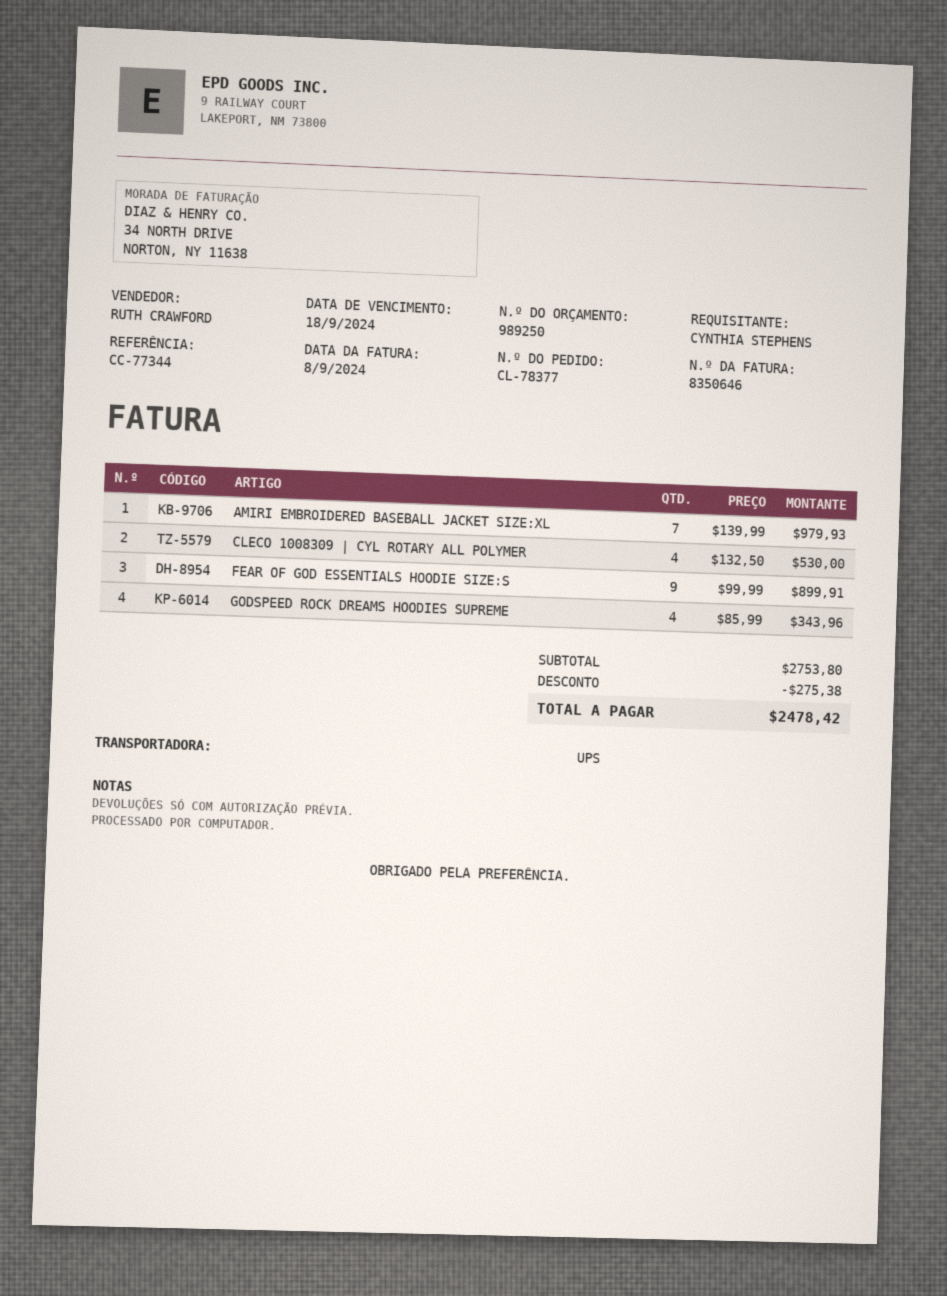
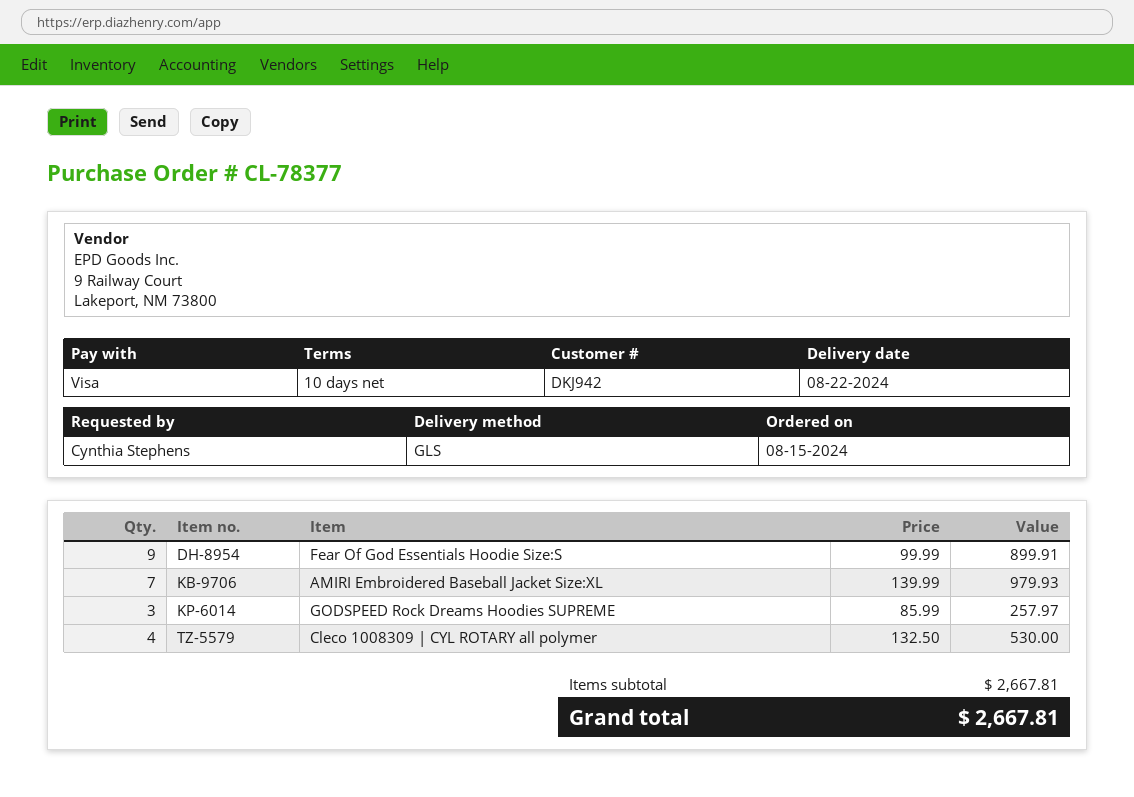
shipping method: UPS -> GLS
GODSPEED ROCK DREAMS HOODIES SUPREME: 4 x 85.99 = 343.96 -> 3 x 85.99 = 257.97
subtotal: 2753.80 -> 2667.81
discount: 275.38 -> none
total: 2478.42 -> 2667.81

